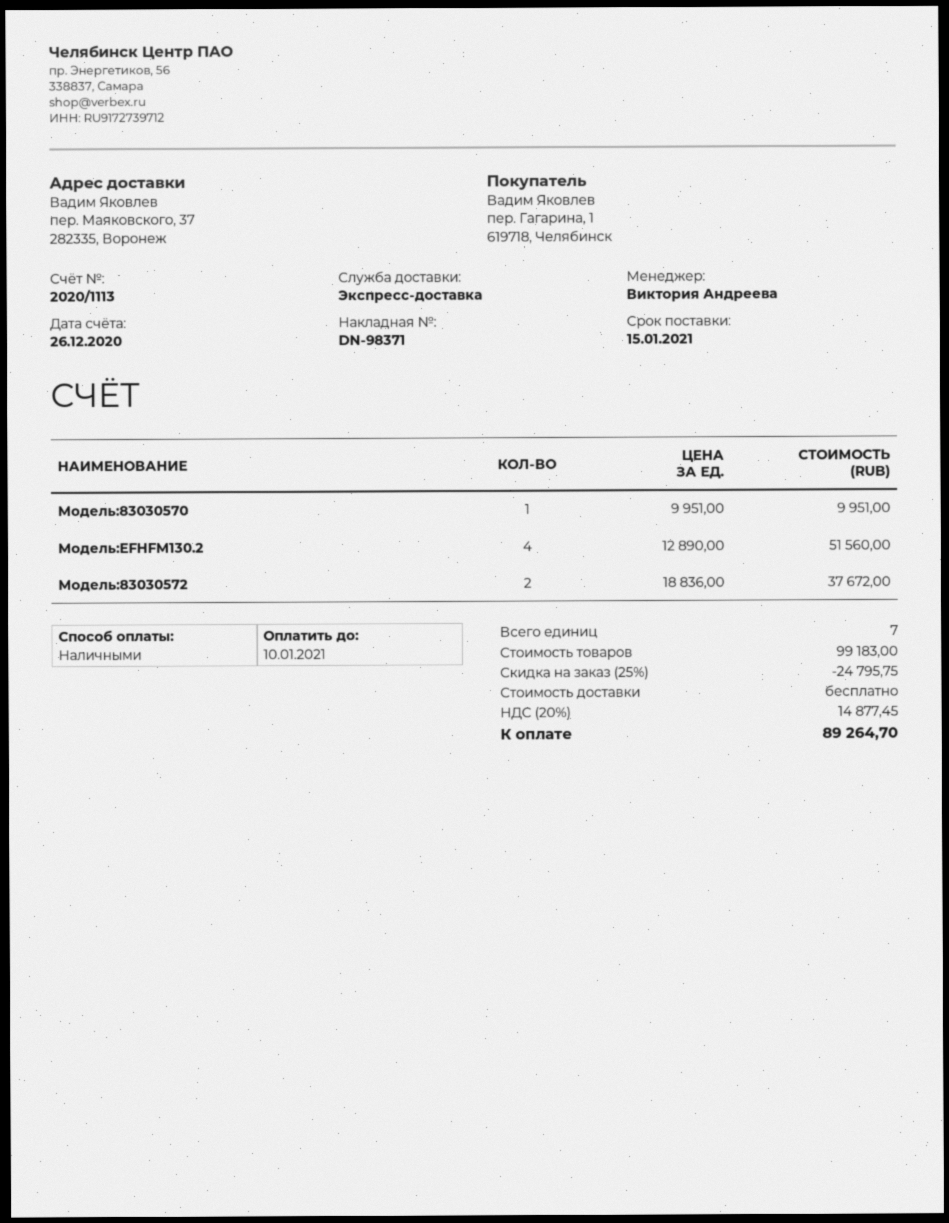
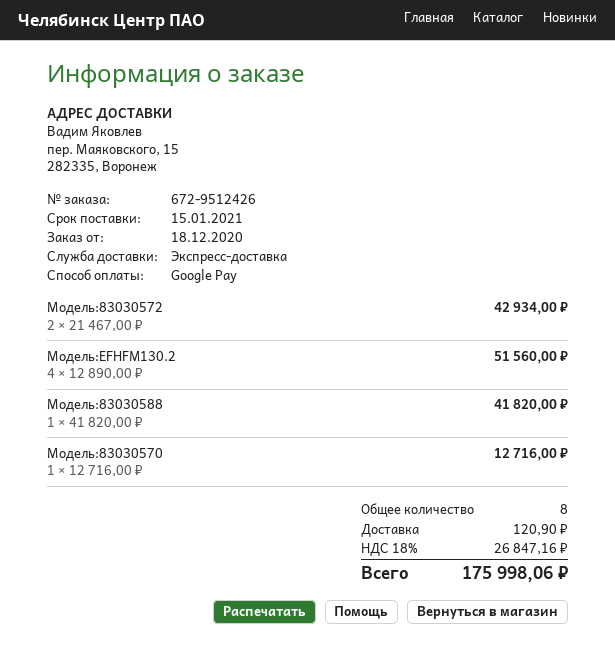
payment method: cash -> Google Pay
ship to: пер. Маяковского, 37, 282335, Воронеж -> пер. Маяковского, 15, 282335, Воронеж
Модель:83030570: 1 x 9951.00 = 9951.00 -> 1 x 12716.00 = 12716.00
Модель:83030572: 2 x 18836.00 = 37672.00 -> 2 x 21467.00 = 42934.00
Модель:83030588: none -> 1 x 41820.00 = 41820.00
total quantity: 7 -> 8
discount: 25% = 24795.75 -> none
shipping: 0.00 -> 120.90
tax: 20% = 14877.45 -> 18% = 26847.16
total: 89264.70 -> 175998.06

